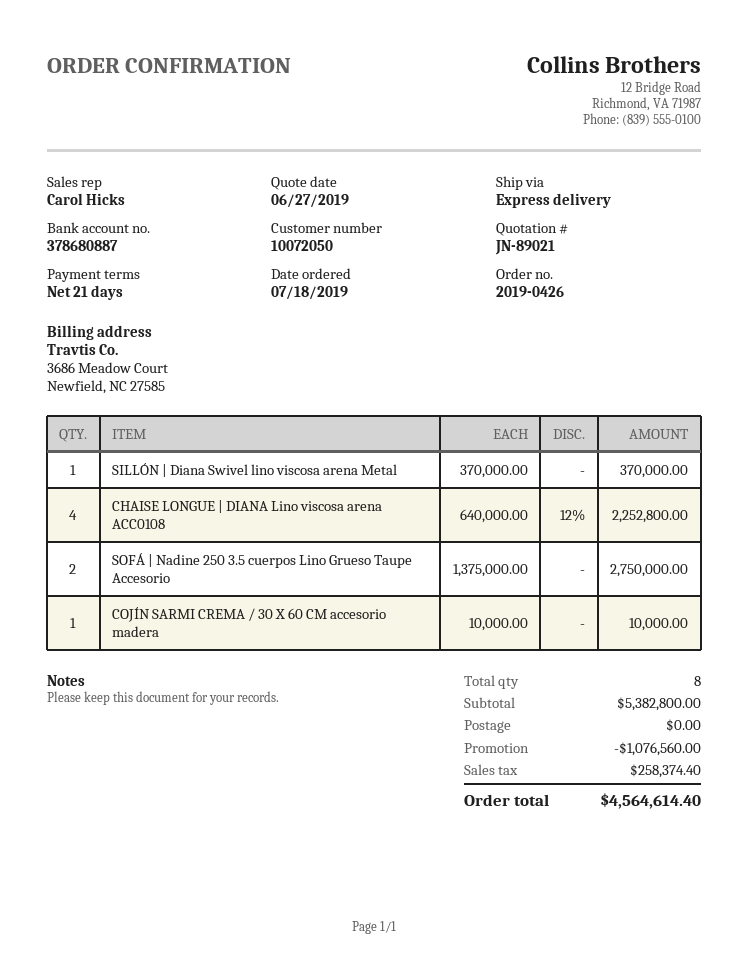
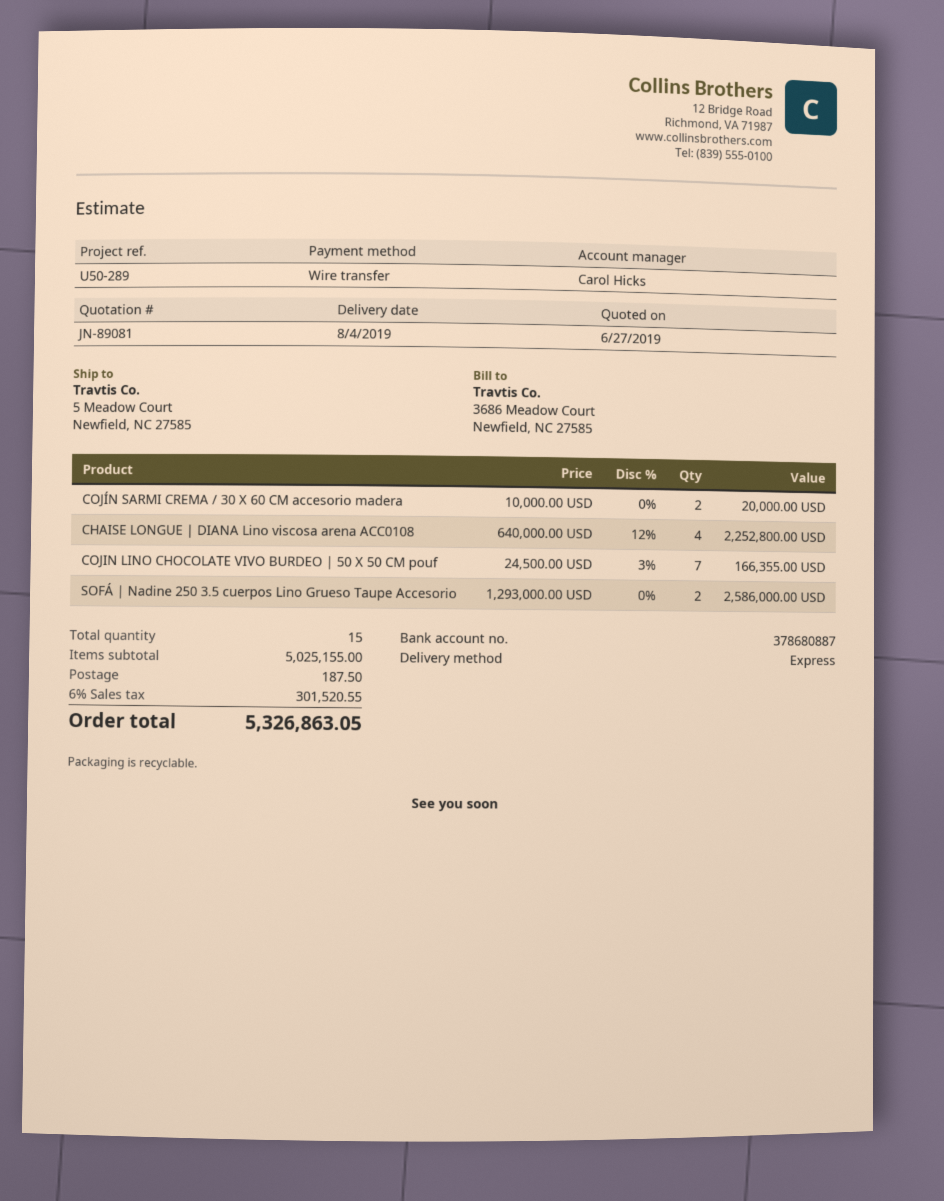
quote number: JN-89021 -> JN-89081
SILLÓN | Diana Swivel lino viscosa arena Metal: 1 x 370000.00 = 370000.00 -> none
SOFÁ | Nadine 250 3.5 cuerpos Lino Grueso Taupe Accesorio: 2 x 1375000.00 = 2750000.00 -> 2 x 1293000.00 = 2586000.00
COJÍN SARMI CREMA / 30 X 60 CM accesorio madera: 1 x 10000.00 = 10000.00 -> 2 x 10000.00 = 20000.00
COJIN LINO CHOCOLATE VIVO BURDEO | 50 X 50 CM pouf: none -> 7 x 24500.00 - 3% = 166355.00
total quantity: 8 -> 15
subtotal: 5382800.00 -> 5025155.00
discount: 1076560.00 -> none
shipping: 0.00 -> 187.50
tax: 258374.40 -> 301520.55
total: 4564614.40 -> 5326863.05

